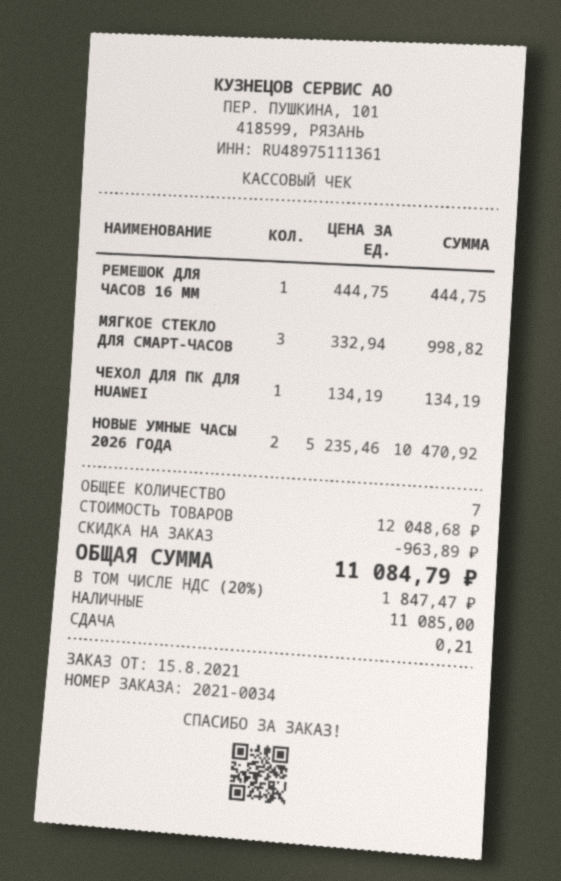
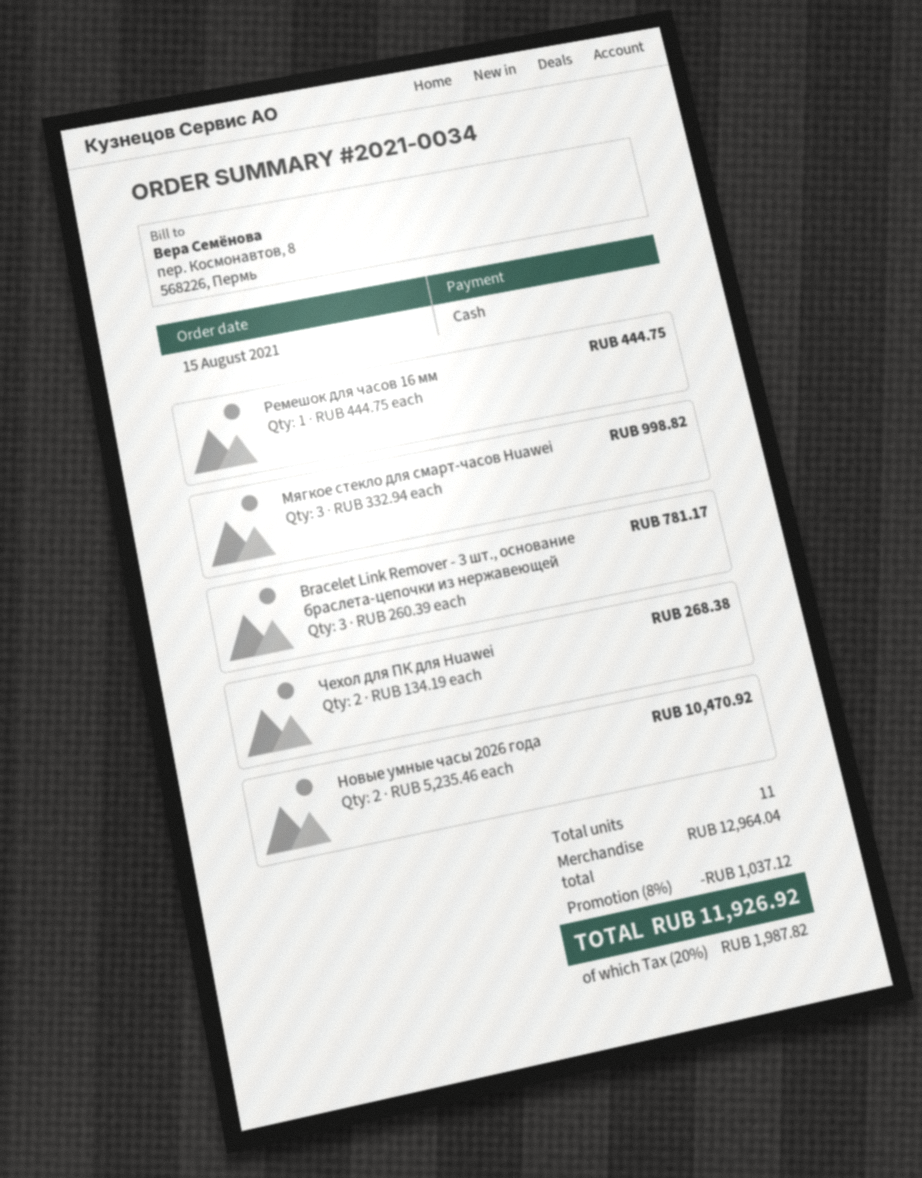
ЧЕХОЛ ДЛЯ ПК ДЛЯ HUAWEI: 1 x 134.19 = 134.19 -> 2 x 134.19 = 268.38
Bracelet Link Remover - 3 шт., основание браслета-цепочки из нержавеющей: none -> 3 x 260.39 = 781.17
total quantity: 7 -> 11
subtotal: 12048.68 -> 12964.04
discount: 963.89 -> 1037.12
tax: 20% = 1847.47 -> 20% = 1987.82
total: 11084.79 -> 11926.92

